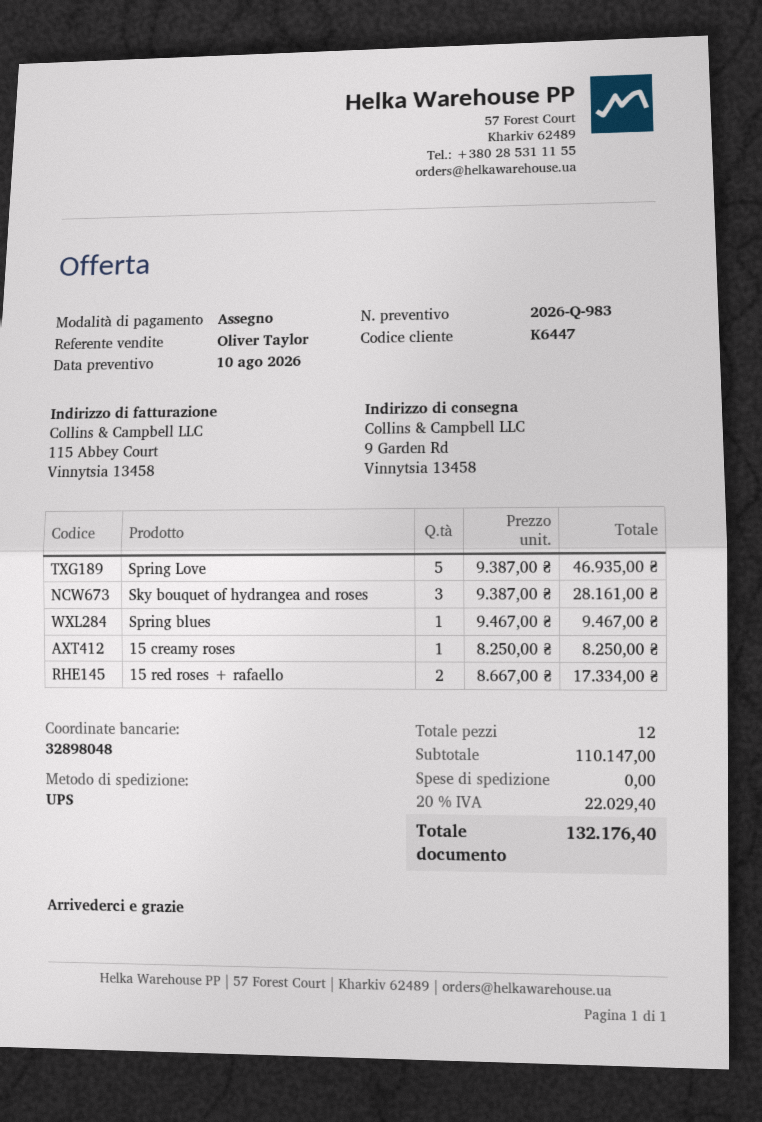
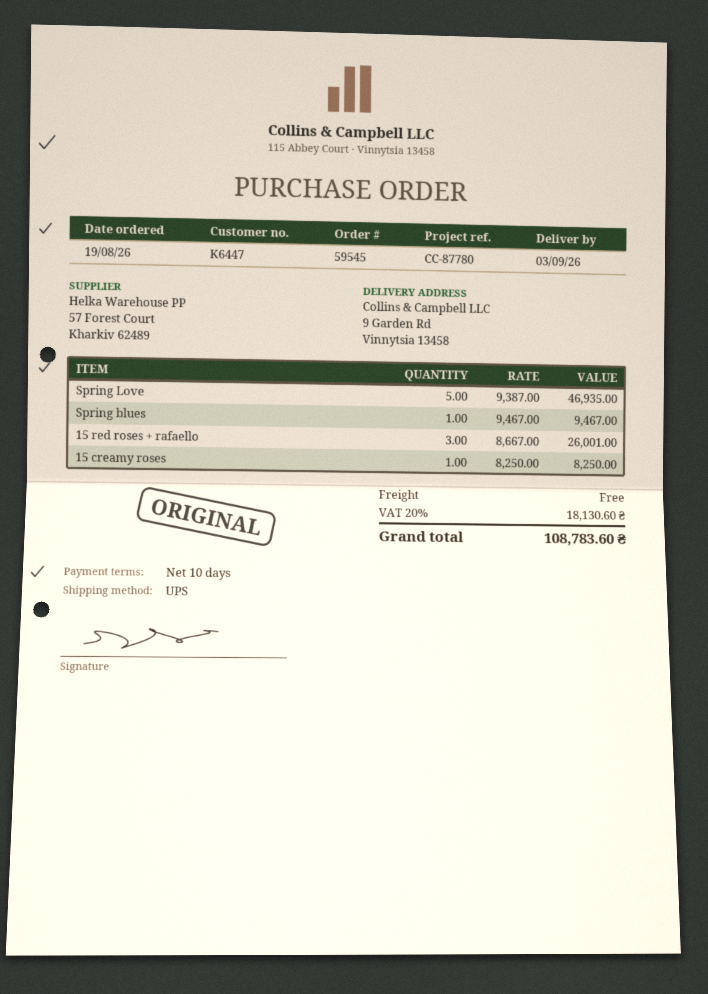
Sky bouquet of hydrangea and roses: 3 x 9387.00 = 28161.00 -> none
15 red roses + rafaello: 2 x 8667.00 = 17334.00 -> 3 x 8667.00 = 26001.00
tax: 20% = 22029.40 -> 20% = 18130.60
total: 132176.40 -> 108783.60

